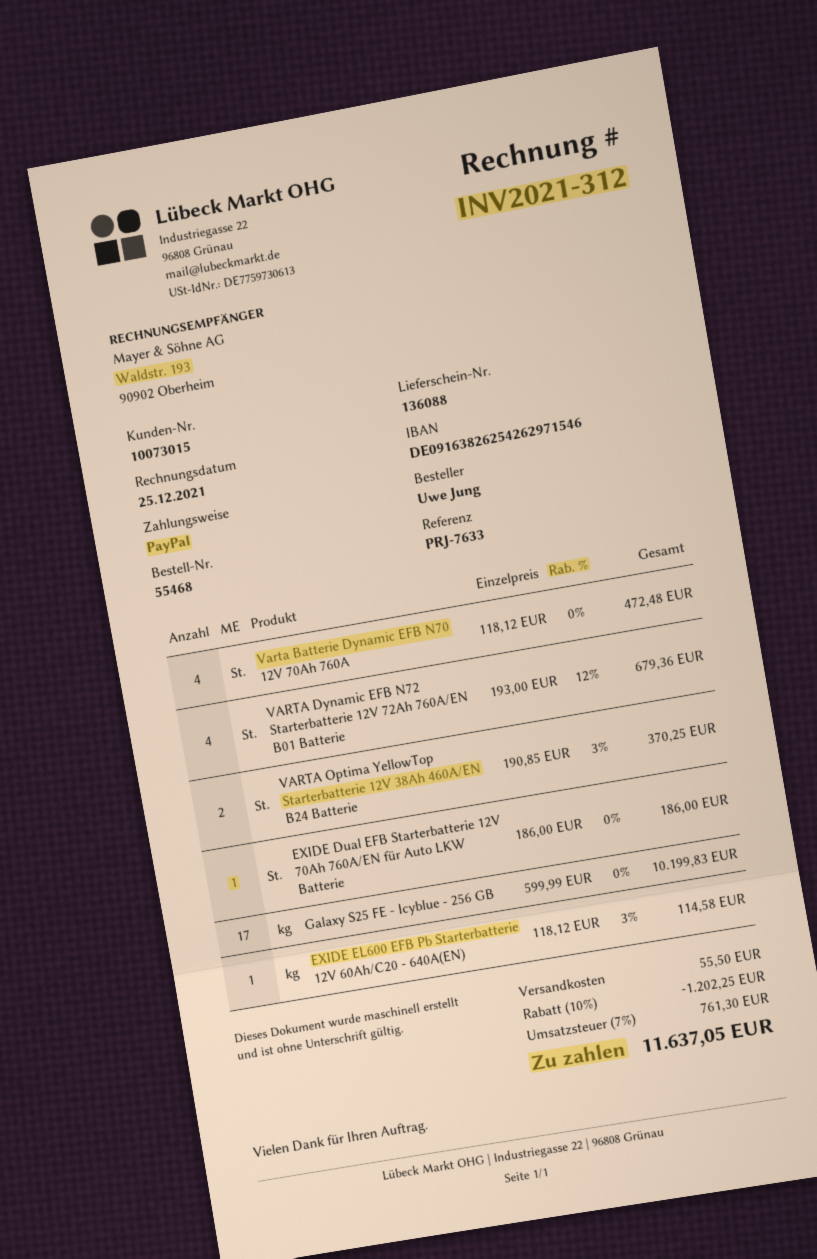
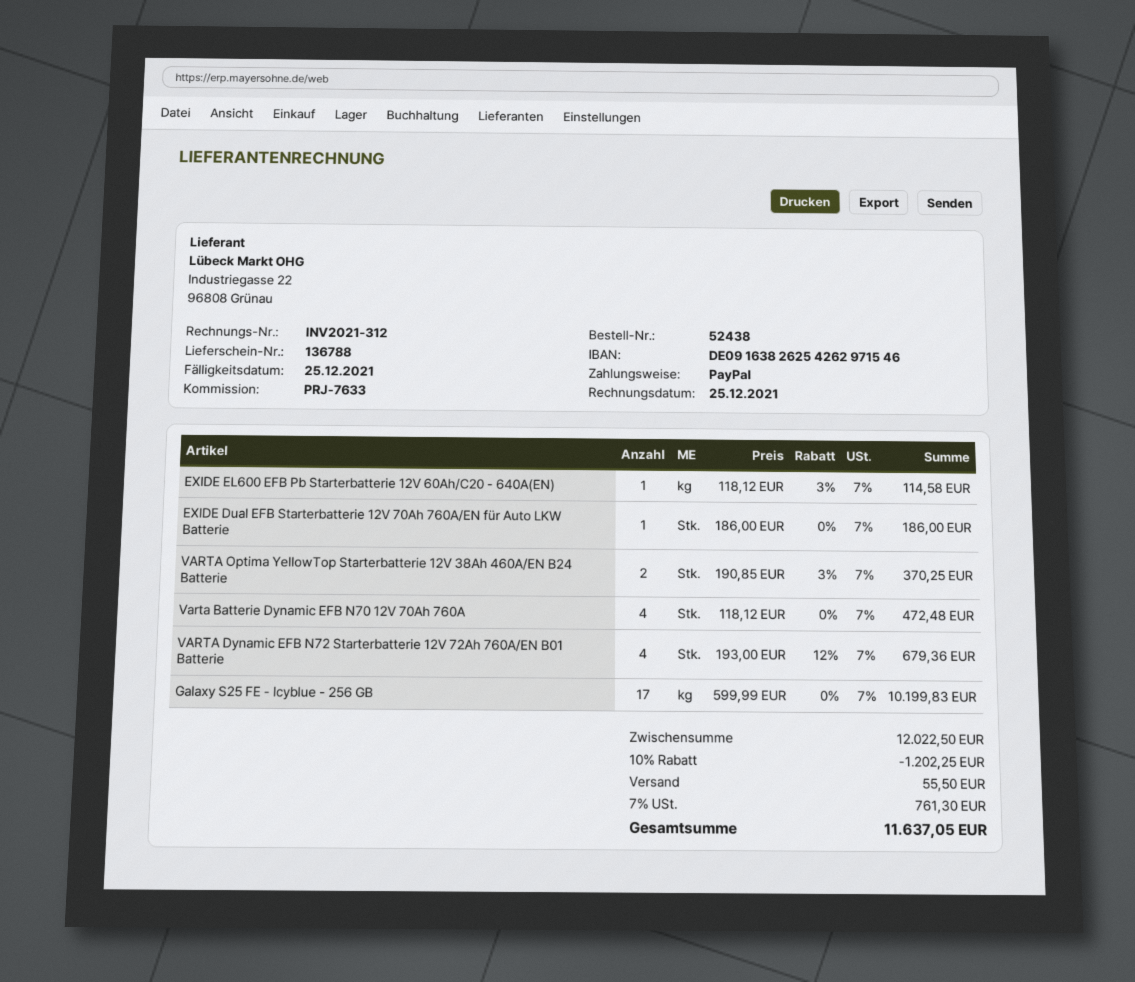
order number: 55468 -> 52438
delivery note number: 136088 -> 136788

